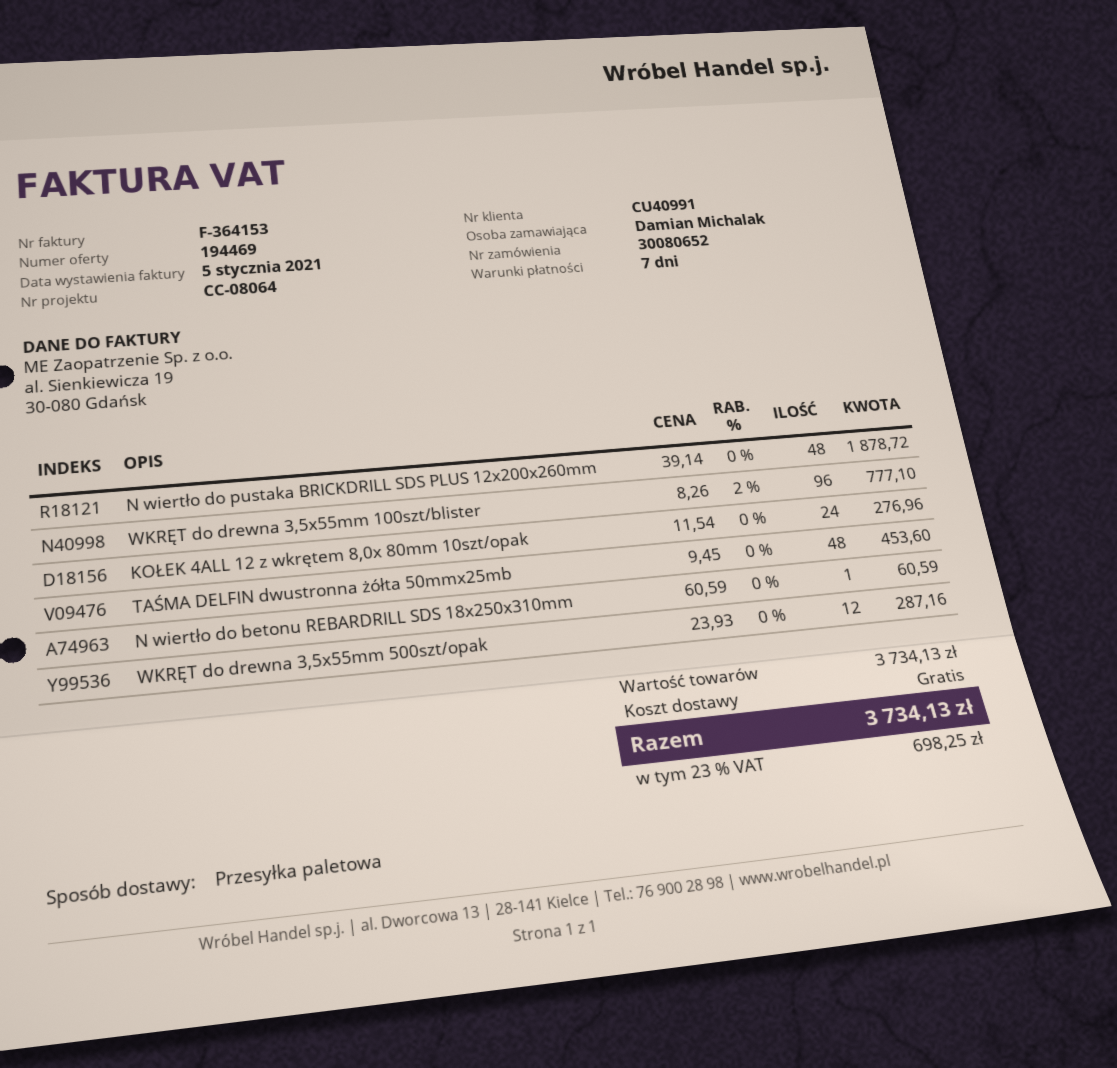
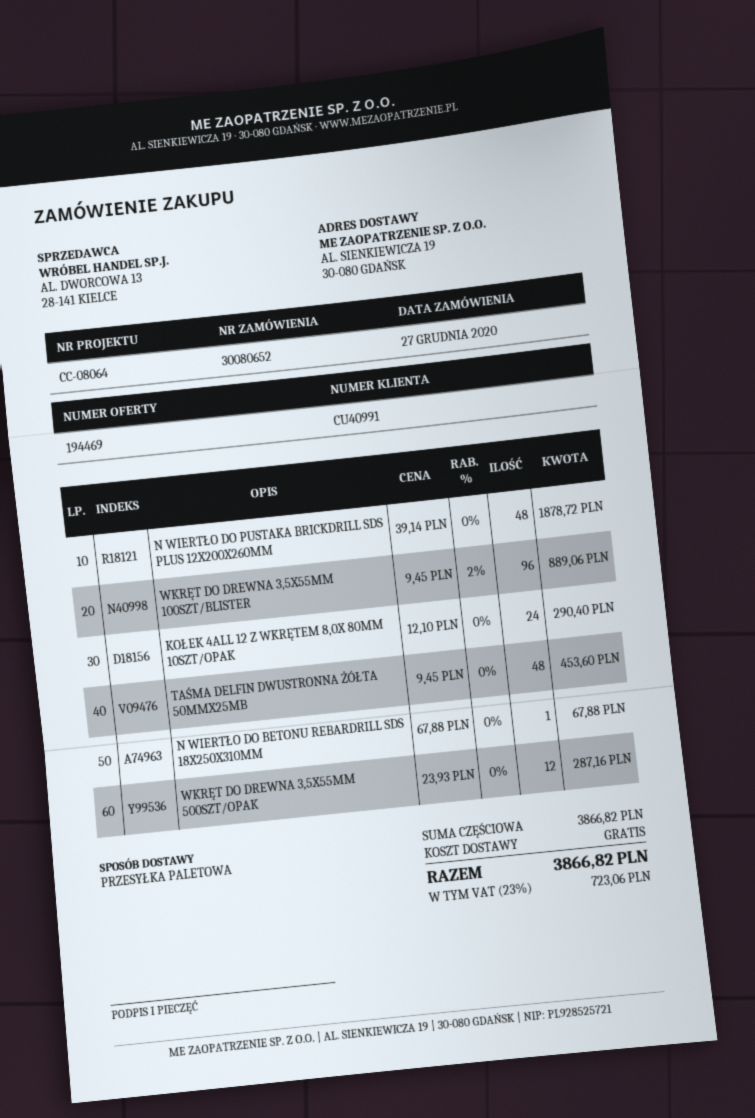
WKRĘT do drewna 3,5x55mm 100szt/blister: 96 x 8.26 - 2% = 777.10 -> 96 x 9.45 - 2% = 889.06
KOŁEK 4ALL 12 z wkrętem 8,0x 80mm 10szt/opak: 24 x 11.54 = 276.96 -> 24 x 12.10 = 290.40
N wiertło do betonu REBARDRILL SDS 18x250x310mm: 1 x 60.59 = 60.59 -> 1 x 67.88 = 67.88
subtotal: 3734.13 -> 3866.82
tax: 23% = 698.25 -> 23% = 723.06
total: 3734.13 -> 3866.82

